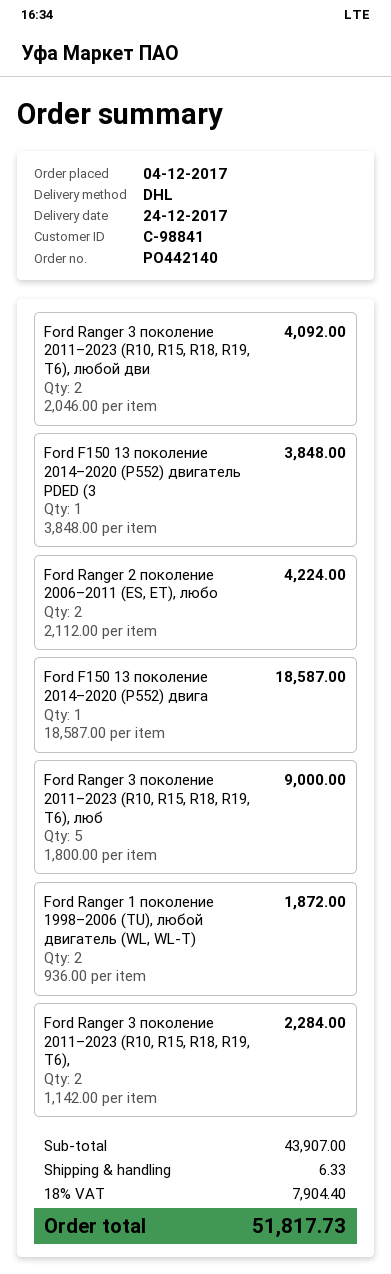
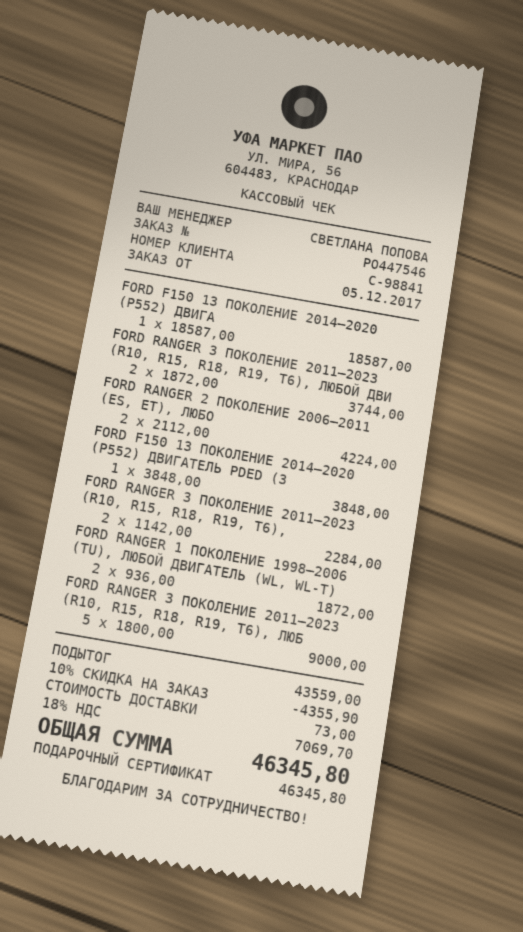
order number: PO442140 -> PO447546
order date: 2017-12-04 -> 2017-12-05
Ford Ranger 3 поколение 2011–2023 (R10, R15, R18, R19, T6), любой дви: 2 x 2046.00 = 4092.00 -> 2 x 1872.00 = 3744.00
subtotal: 43907.00 -> 43559.00
discount: none -> 10% = 4355.90
shipping: 6.33 -> 73.00
tax: 18% = 7904.40 -> 18% = 7069.70
total: 51817.73 -> 46345.80

